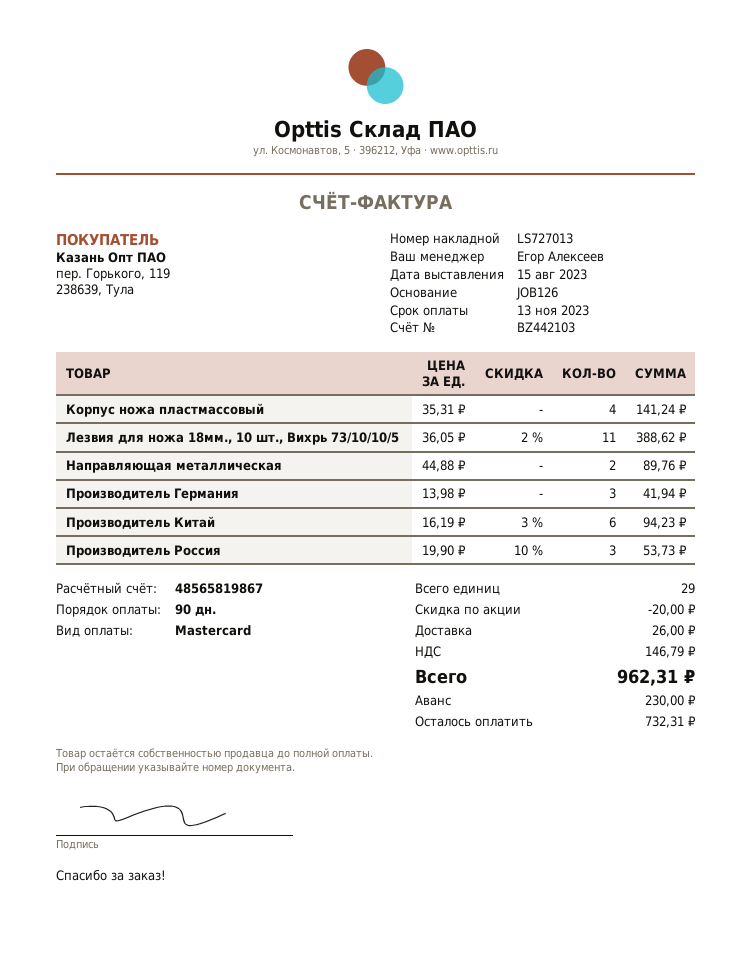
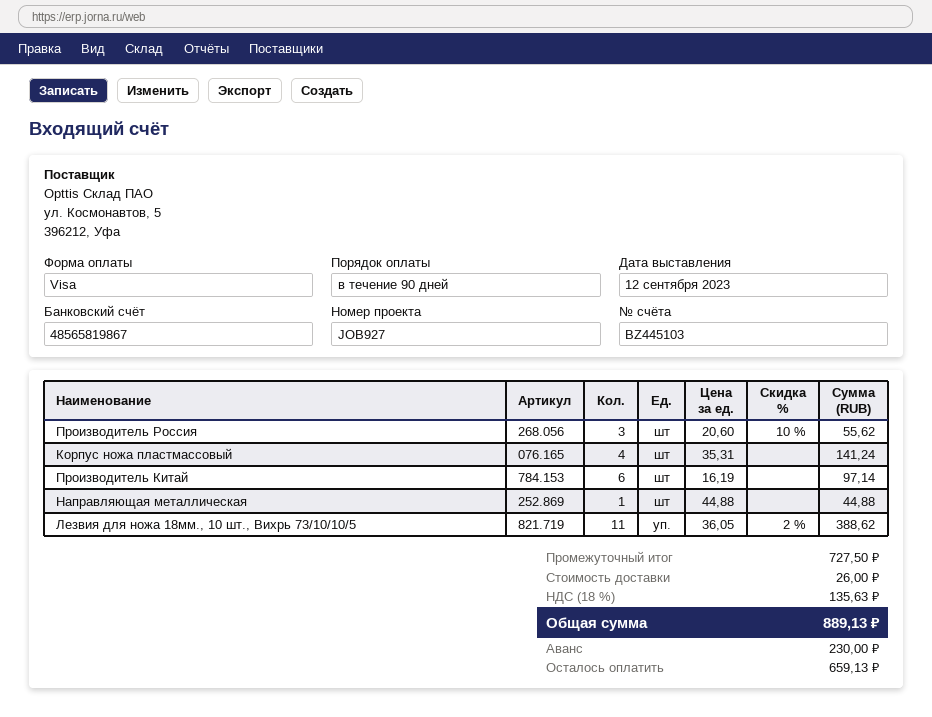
invoice number: BZ442103 -> BZ445103
invoice date: 2023-08-15 -> 2023-09-12
reference: JOB126 -> JOB927
payment method: Mastercard -> Visa
Направляющая металлическая: 2 x 44.88 = 89.76 -> 1 x 44.88 = 44.88
Производитель Германия: 3 x 13.98 = 41.94 -> none
Производитель Китай: 6 x 16.19 - 3% = 94.23 -> 6 x 16.19 = 97.14
Производитель Россия: 3 x 19.90 - 10% = 53.73 -> 3 x 20.60 - 10% = 55.62
discount: 20.00 -> none
tax: 146.79 -> 135.63
total: 962.31 -> 889.13
balance: 732.31 -> 659.13

